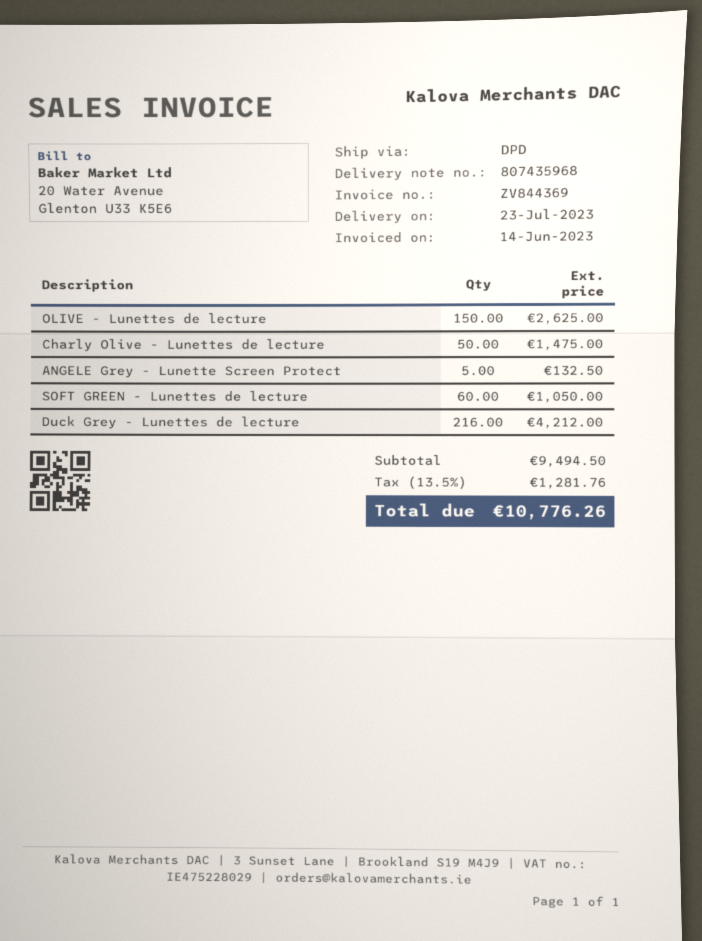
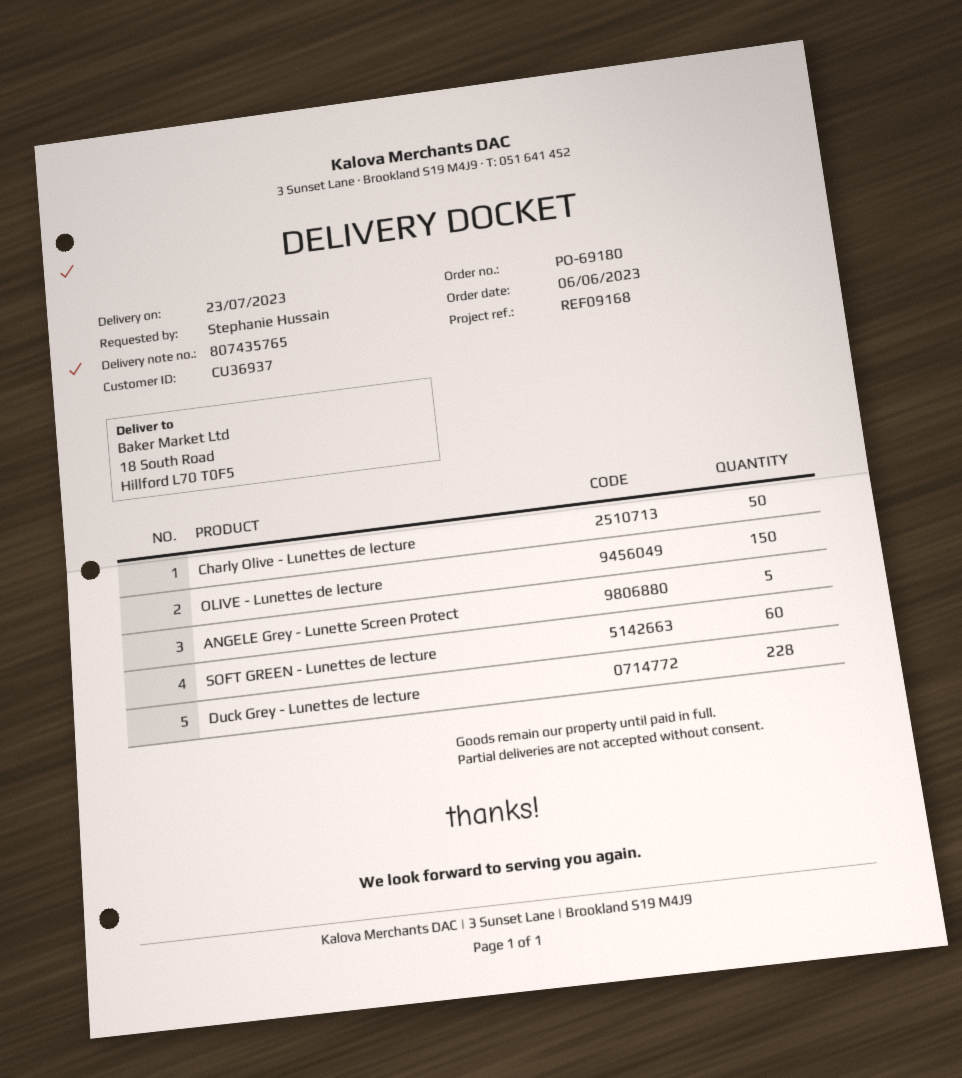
delivery note number: 807435968 -> 807435765
Duck Grey - Lunettes de lecture: 216 -> 228

